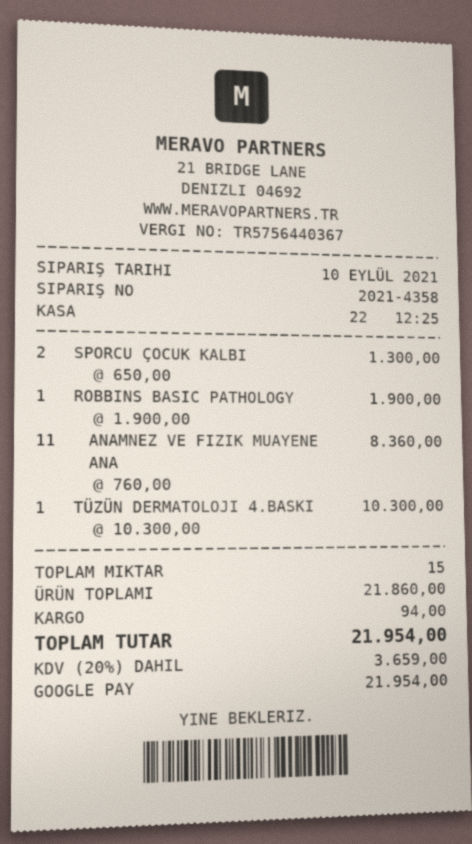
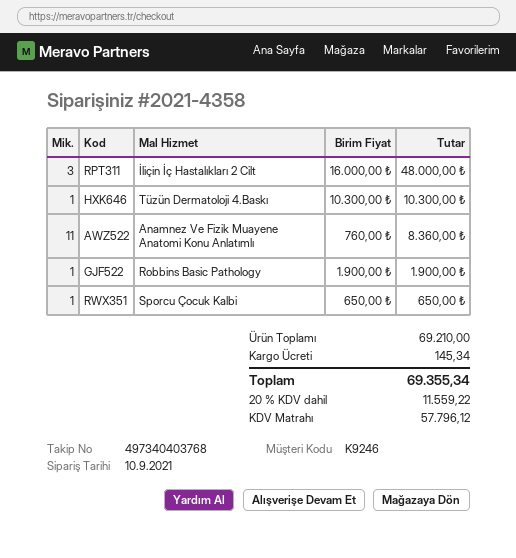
SPORCU ÇOCUK KALBI: 2 x 650.00 = 1300.00 -> 1 x 650.00 = 650.00
İliçin İç Hastalıkları 2 Cilt: none -> 3 x 16000.00 = 48000.00
subtotal: 21860.00 -> 69210.00
shipping: 94.00 -> 145.34
tax: 20% = 3659.00 -> 20% = 11559.22
total: 21954.00 -> 69355.34

